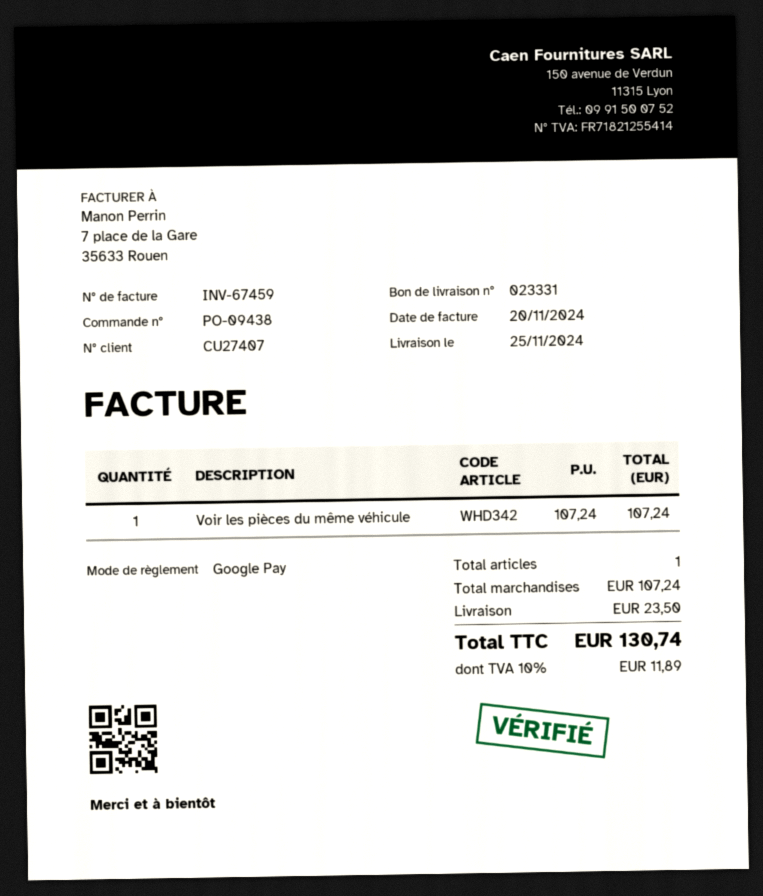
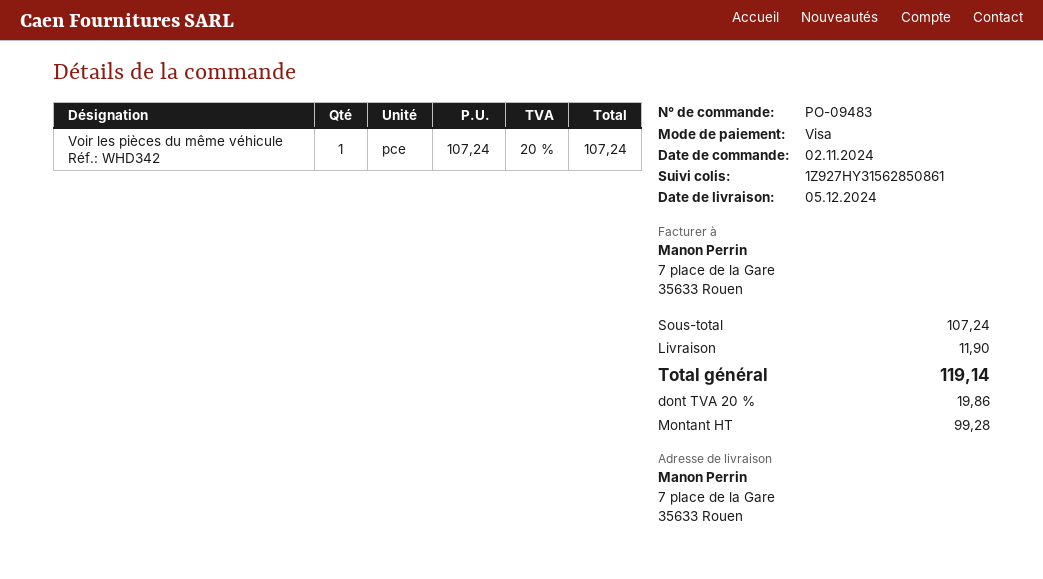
order number: PO-09438 -> PO-09483
delivery date: 2024-11-25 -> 2024-12-05
payment method: Google Pay -> Visa
shipping: 23.50 -> 11.90
tax: 10% = 11.89 -> 20% = 19.86
total: 130.74 -> 119.14

